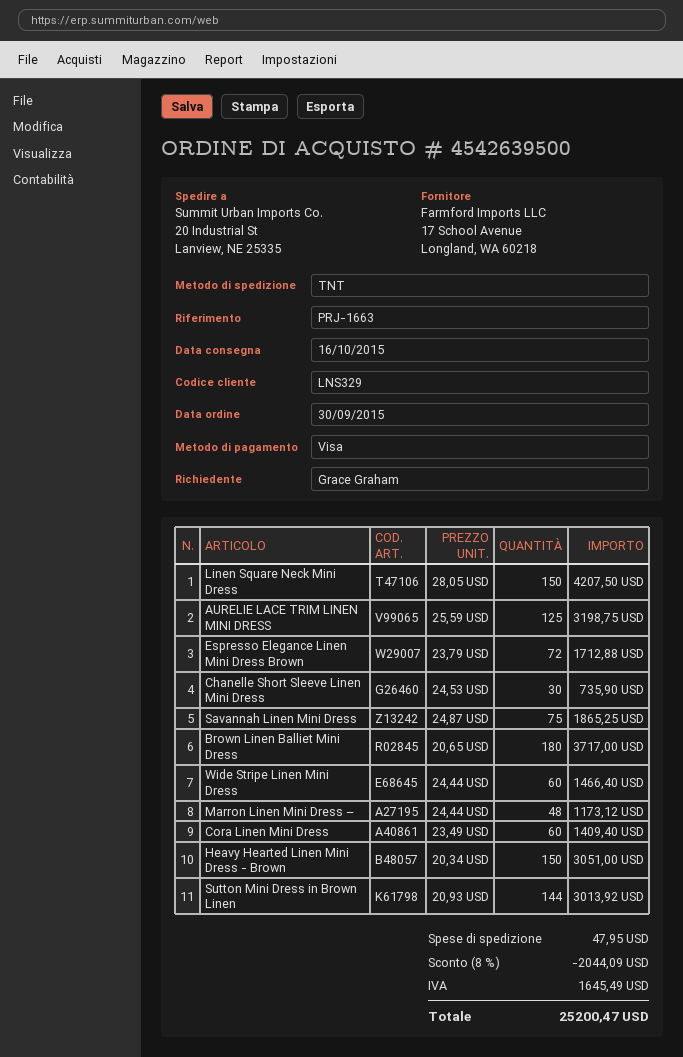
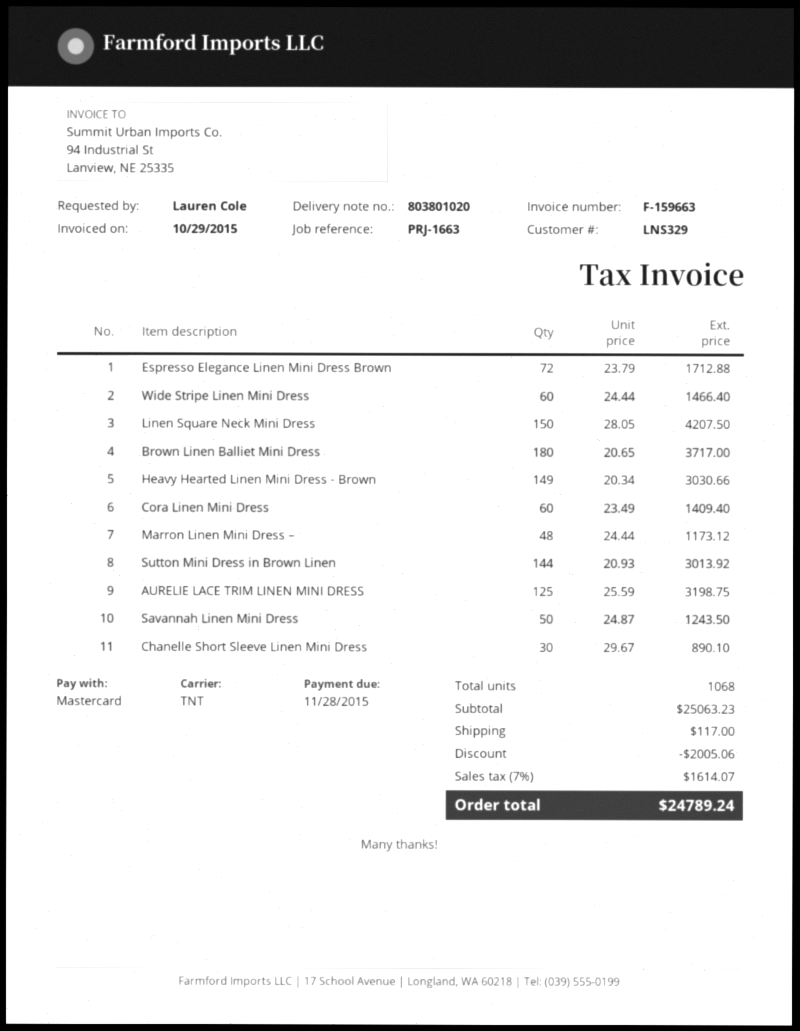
ordered by: Grace Graham -> Lauren Cole
payment method: Visa -> Mastercard
Chanelle Short Sleeve Linen Mini Dress: 30 x 24.53 = 735.90 -> 30 x 29.67 = 890.10
Savannah Linen Mini Dress: 75 x 24.87 = 1865.25 -> 50 x 24.87 = 1243.50
Heavy Hearted Linen Mini Dress - Brown: 150 x 20.34 = 3051.00 -> 149 x 20.34 = 3030.66
discount: 2044.09 -> 2005.06
shipping: 47.95 -> 117.00
tax: 1645.49 -> 1614.07
total: 25200.47 -> 24789.24

